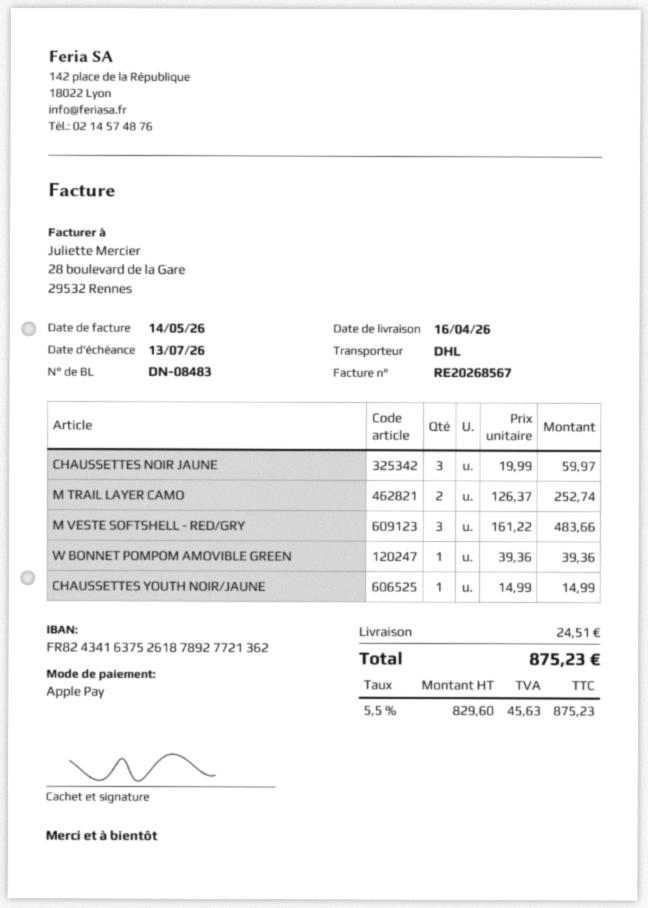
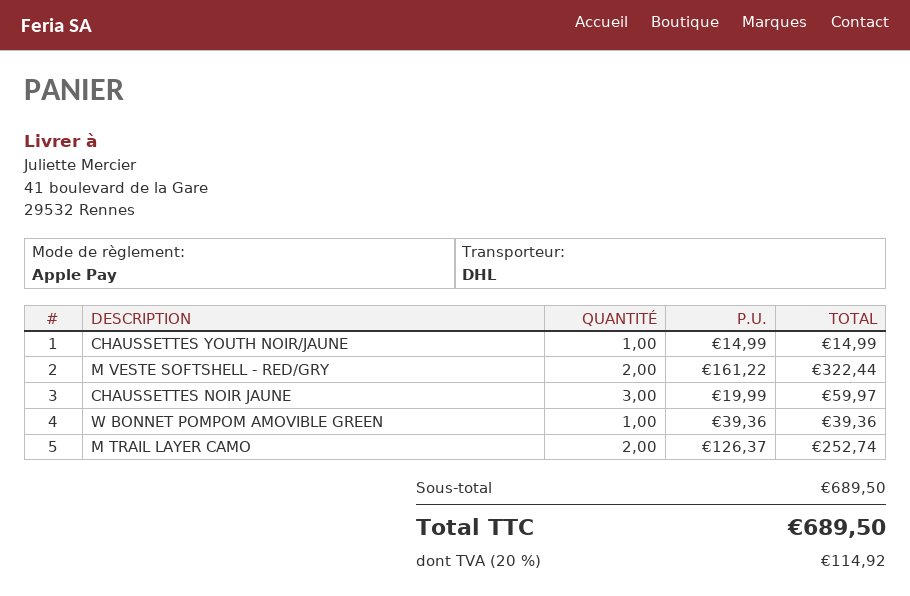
M VESTE SOFTSHELL - RED/GRY: 3 x 161.22 = 483.66 -> 2 x 161.22 = 322.44
shipping: 24.51 -> none
tax: 5.5% = 45.63 -> 20% = 114.92
total: 875.23 -> 689.50

